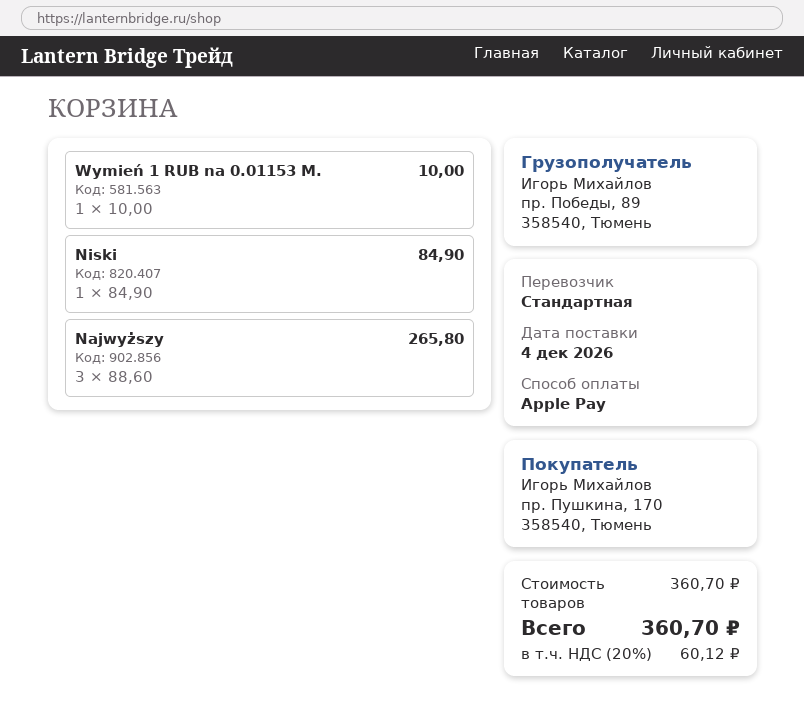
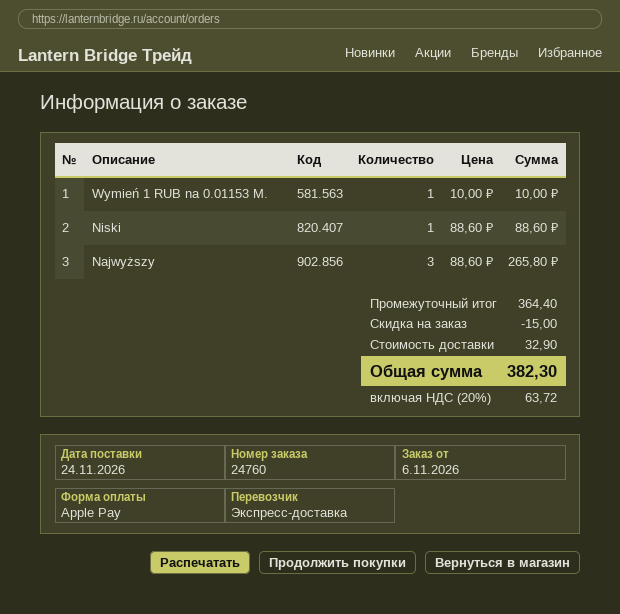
delivery date: 2026-12-04 -> 2026-11-24
shipping method: standard -> express
Niski: 1 x 84.90 = 84.90 -> 1 x 88.60 = 88.60
subtotal: 360.70 -> 364.40
discount: none -> 15.00
shipping: none -> 32.90
tax: 20% = 60.12 -> 20% = 63.72
total: 360.70 -> 382.30

